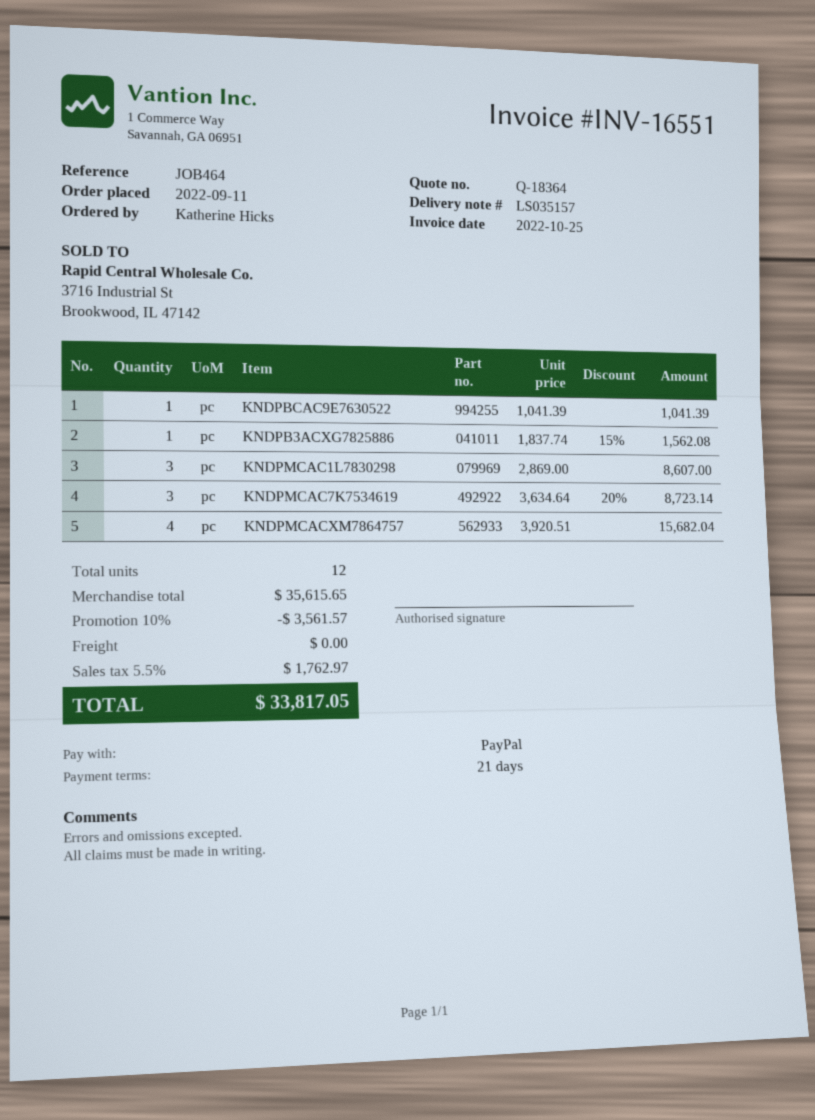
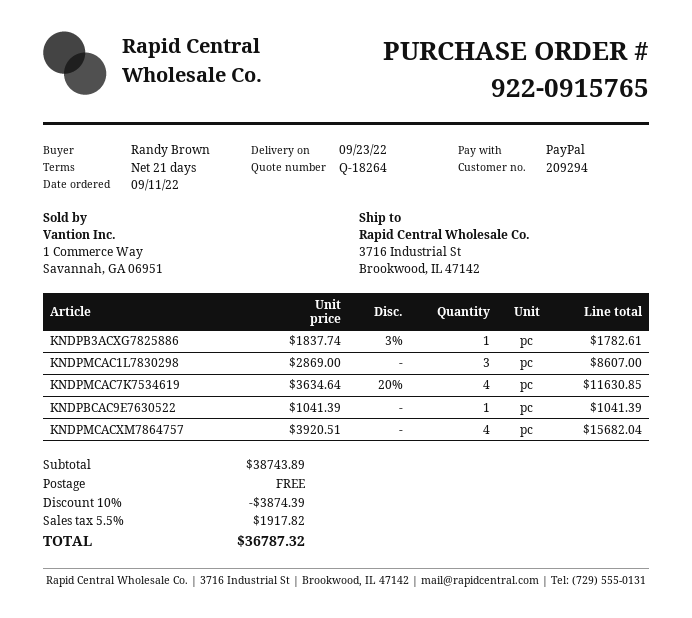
quote number: Q-18364 -> Q-18264
ordered by: Katherine Hicks -> Randy Brown
KNDPB3ACXG7825886: 1 x 1837.74 - 15% = 1562.08 -> 1 x 1837.74 - 3% = 1782.61
KNDPMCAC7K7534619: 3 x 3634.64 - 20% = 8723.14 -> 4 x 3634.64 - 20% = 11630.85
subtotal: 35615.65 -> 38743.89
discount: 10% = 3561.57 -> 10% = 3874.39
tax: 5.5% = 1762.97 -> 5.5% = 1917.82
total: 33817.05 -> 36787.32

